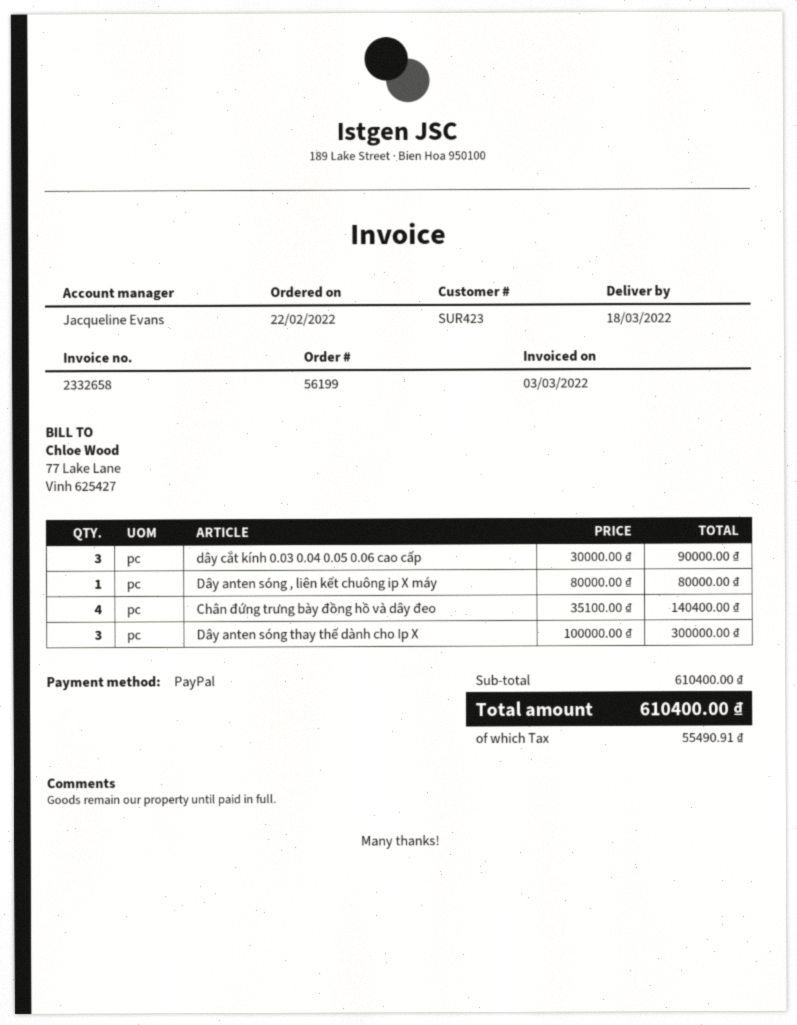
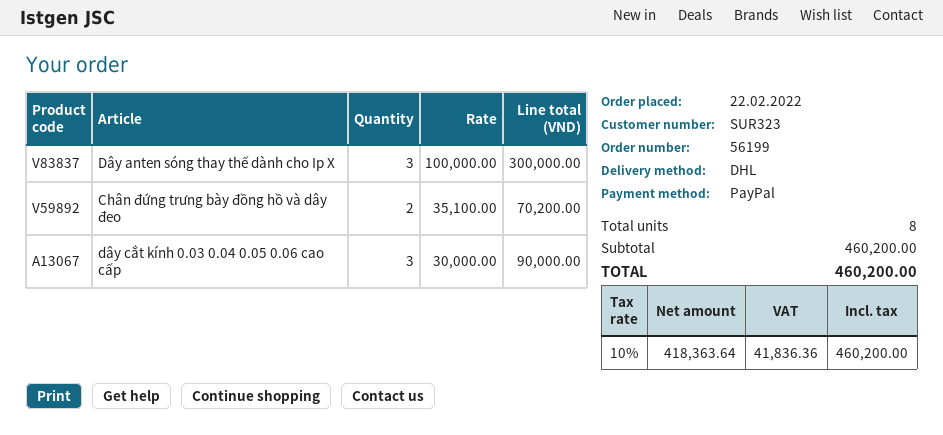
customer number: SUR423 -> SUR323
Dây anten sóng , liên kết chuông ip X máy: 1 x 80000.00 = 80000.00 -> none
Chân đứng trưng bày đồng hồ và dây đeo: 4 x 35100.00 = 140400.00 -> 2 x 35100.00 = 70200.00
subtotal: 610400.00 -> 460200.00
tax: 55490.91 -> 41836.36
total: 610400.00 -> 460200.00

